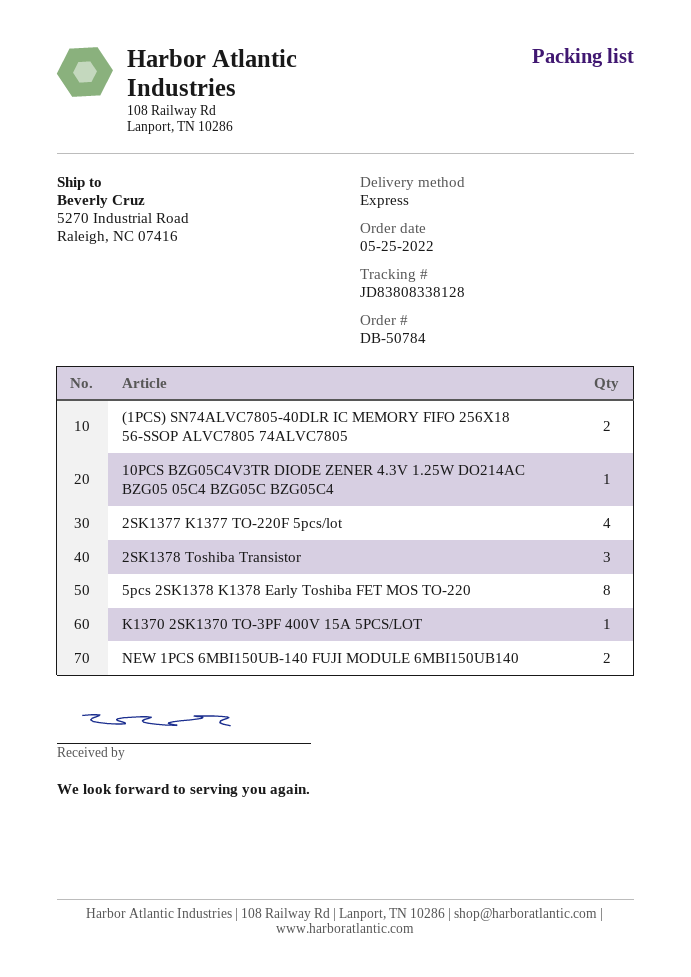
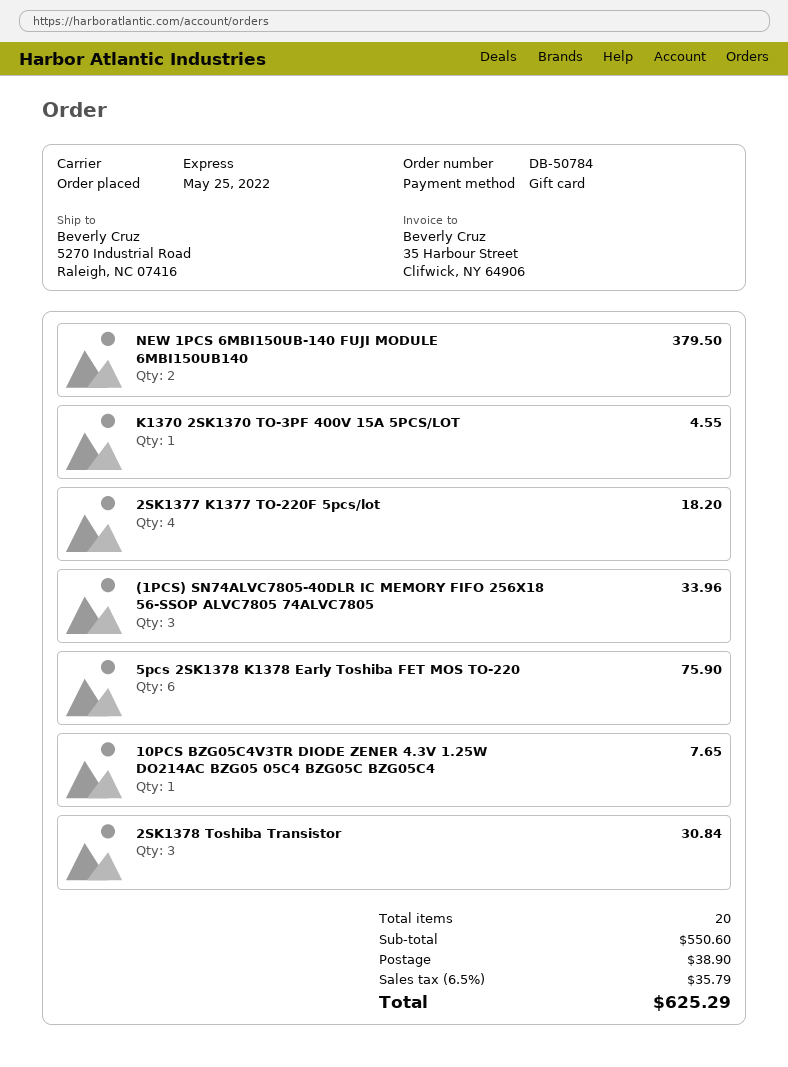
(1PCS) SN74ALVC7805-40DLR IC MEMORY FIFO 256X18 56-SSOP ALVC7805 74ALVC7805: 2 -> 3
5pcs 2SK1378 K1378 Early Toshiba FET MOS TO-220: 8 -> 6

